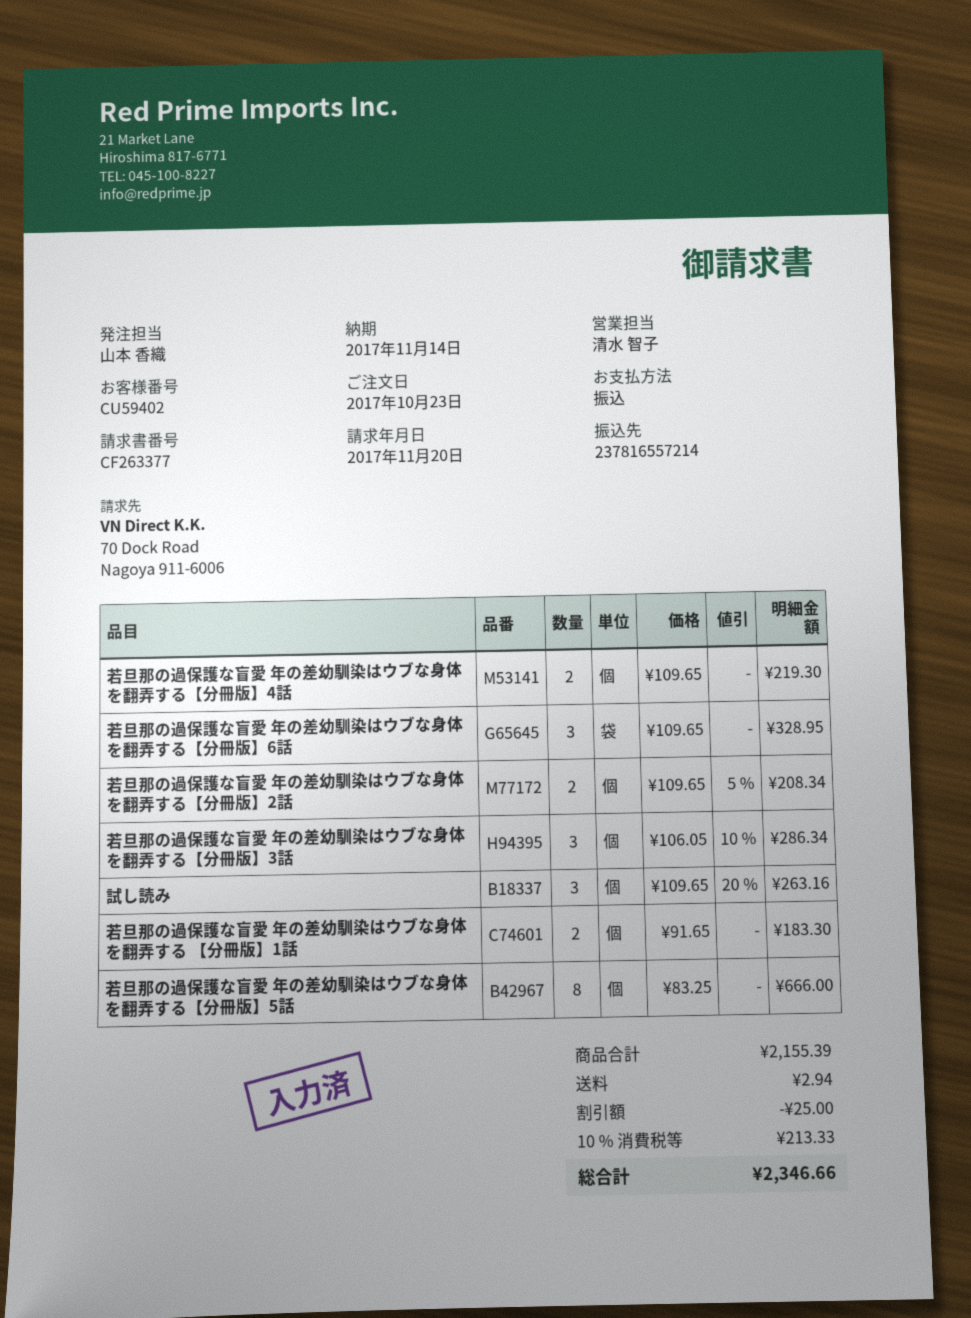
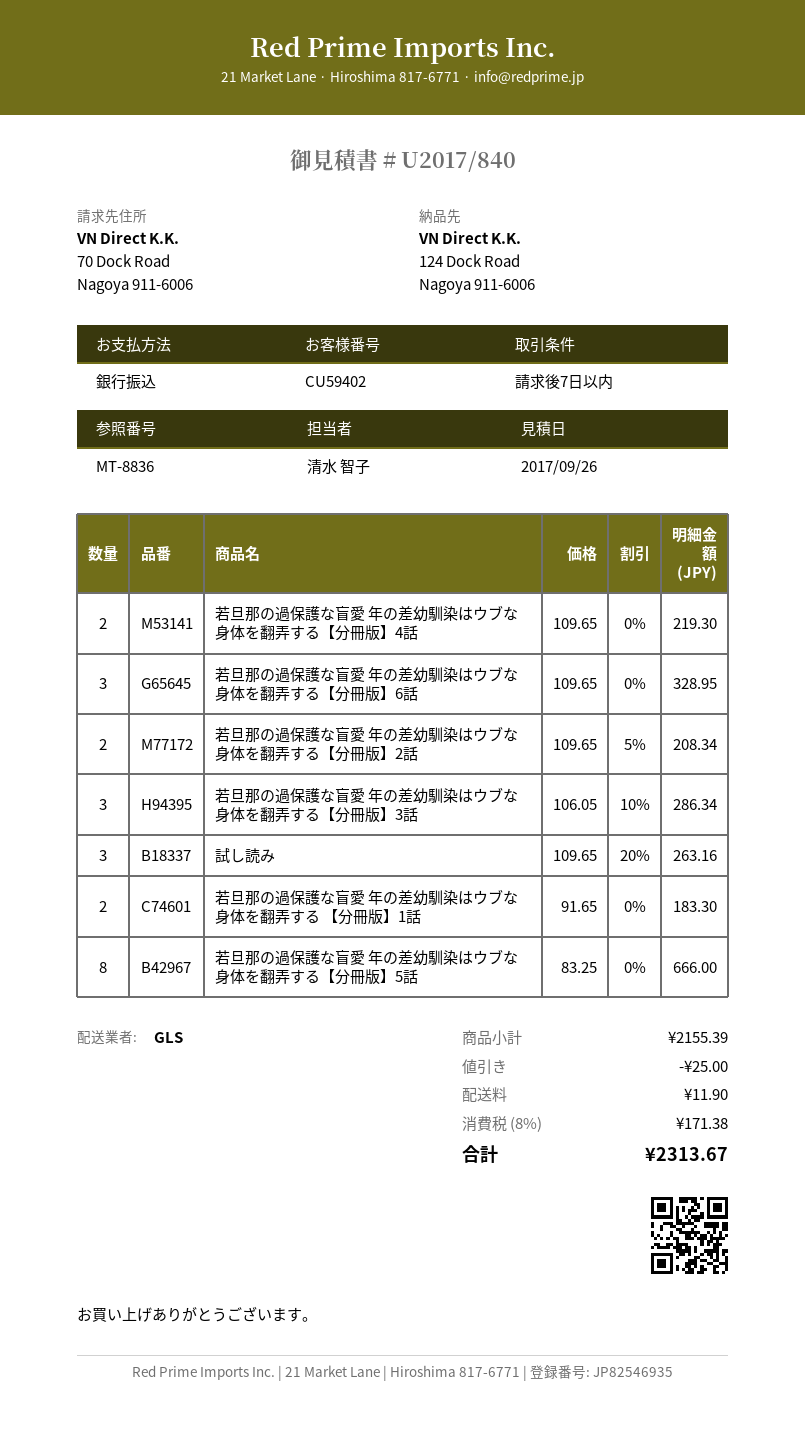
shipping: 2.94 -> 11.90
tax: 10% = 213.33 -> 8% = 171.38
total: 2346.66 -> 2313.67

